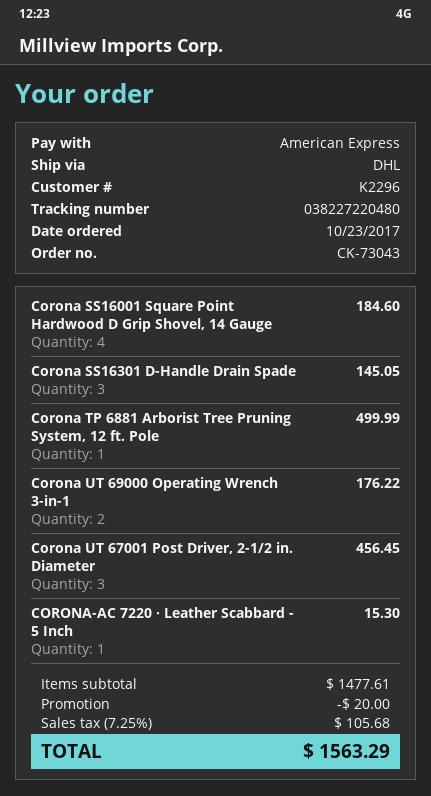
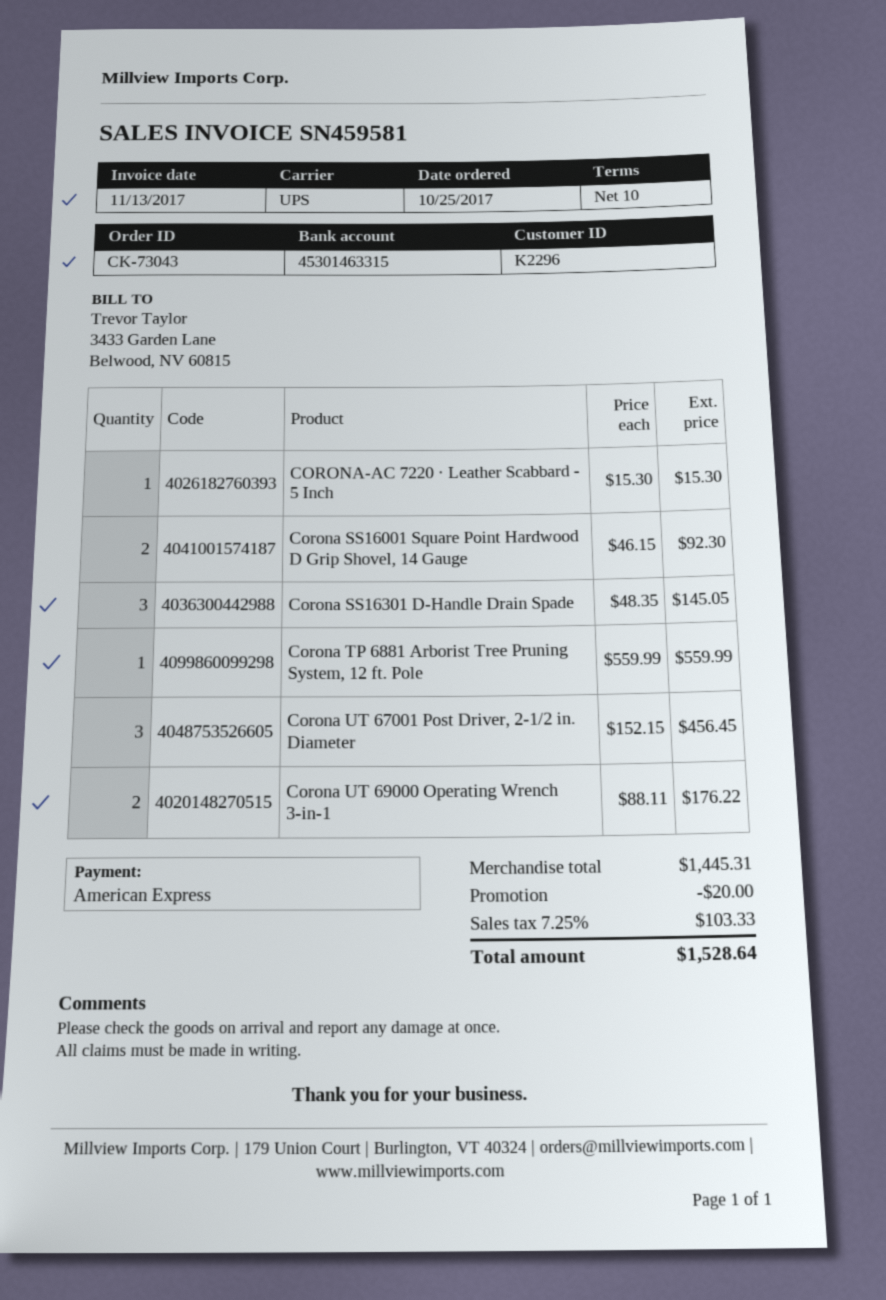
order date: 2017-10-23 -> 2017-10-25
shipping method: DHL -> UPS
Corona SS16001 Square Point Hardwood D Grip Shovel, 14 Gauge: 4 for 184.60 -> 2 for 92.30
Corona TP 6881 Arborist Tree Pruning System, 12 ft. Pole: 1 for 499.99 -> 1 for 559.99
subtotal: 1477.61 -> 1445.31
tax: 7.25% = 105.68 -> 7.25% = 103.33
total: 1563.29 -> 1528.64

